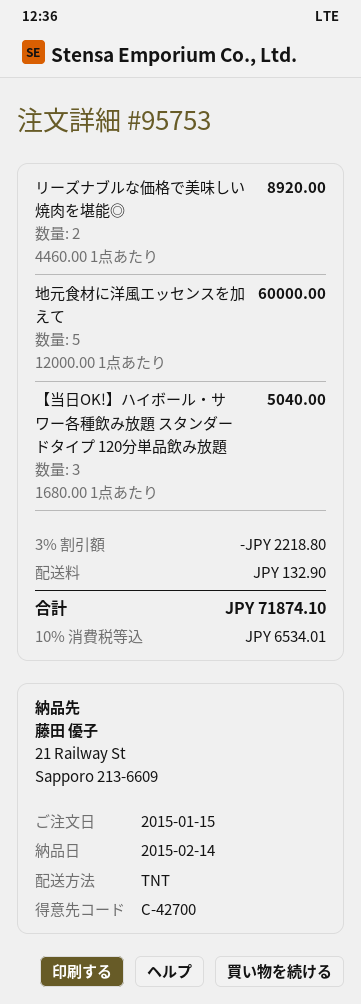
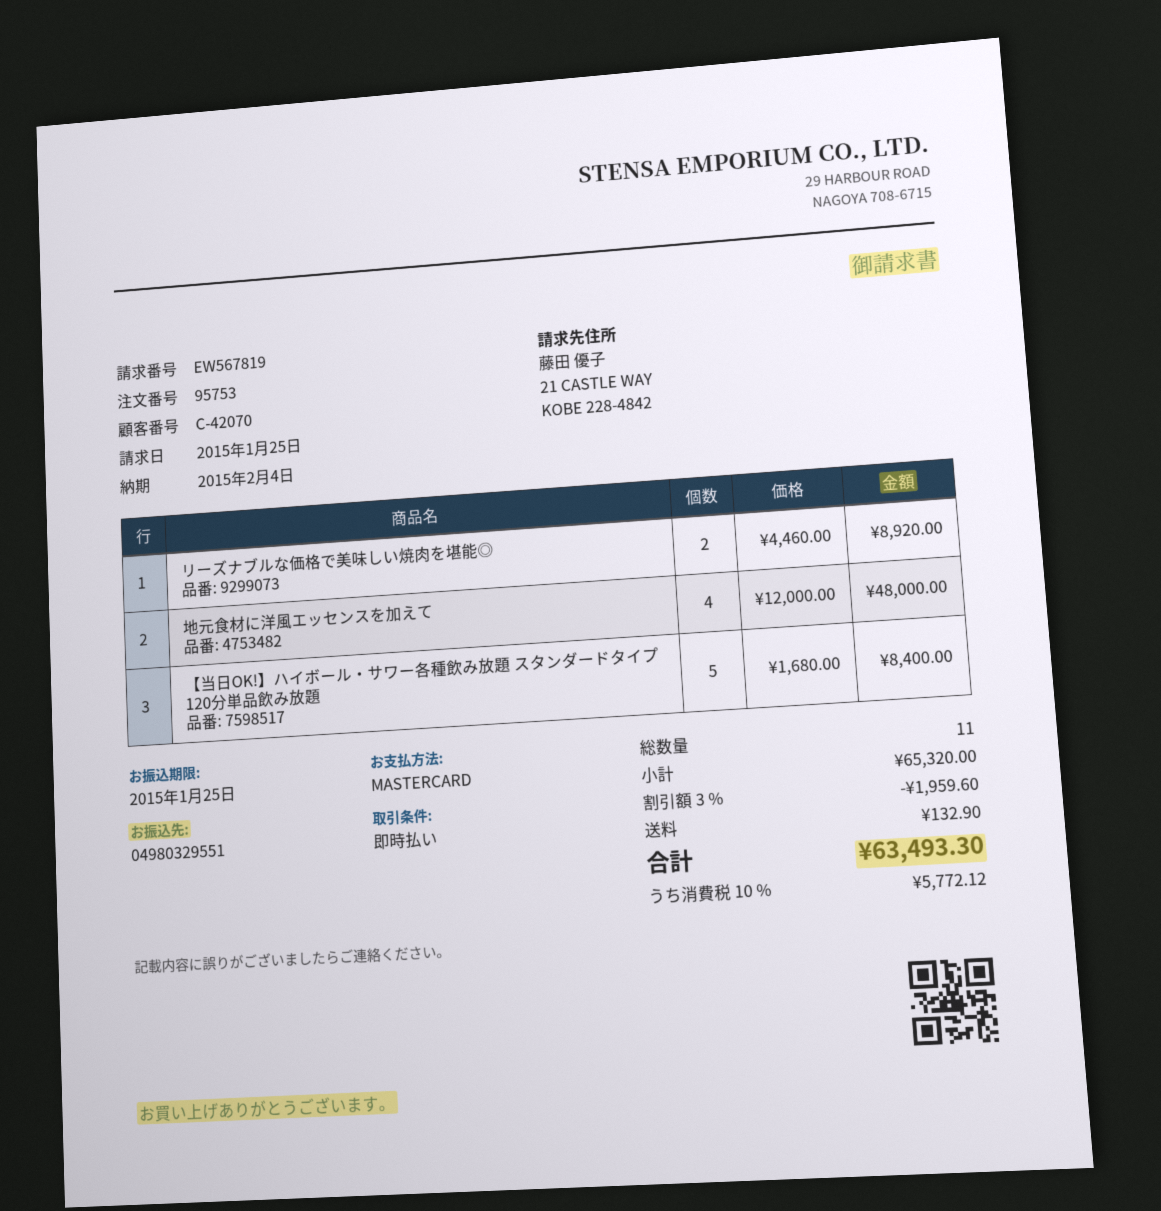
delivery date: 2015-02-14 -> 2015-02-04
customer number: C-42700 -> C-42070
地元食材に洋風エッセンスを加えて: 5 x 12000.00 = 60000.00 -> 4 x 12000.00 = 48000.00
【当日OK!】ハイボール・サワー各種飲み放題 スタンダードタイプ 120分単品飲み放題: 3 x 1680.00 = 5040.00 -> 5 x 1680.00 = 8400.00
discount: 3% = 2218.80 -> 3% = 1959.60
tax: 10% = 6534.01 -> 10% = 5772.12
total: 71874.10 -> 63493.30

